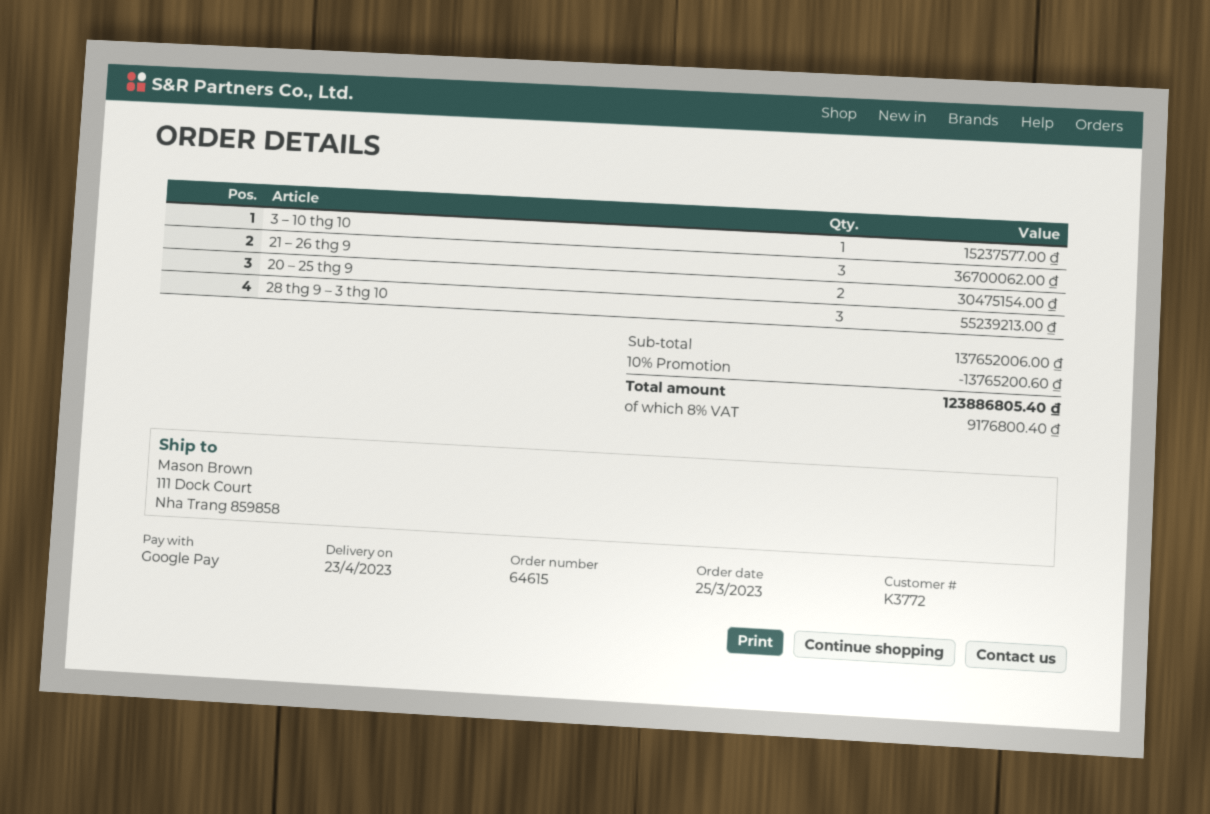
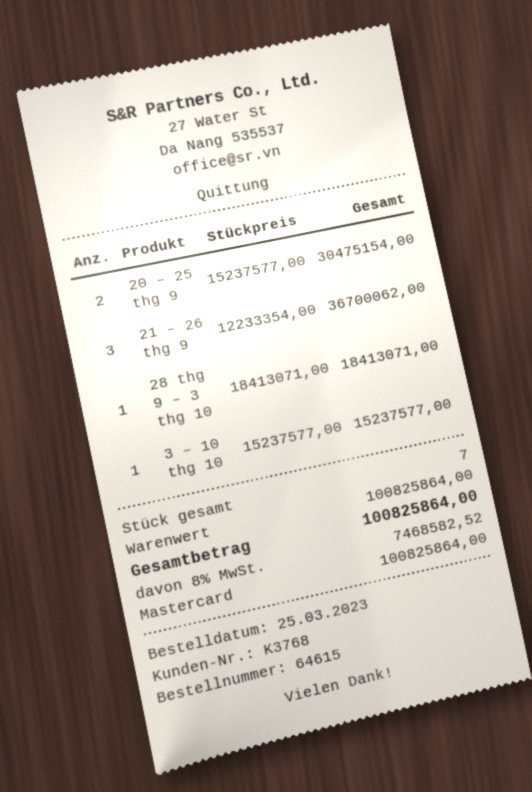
customer number: K3772 -> K3768
payment method: Google Pay -> Mastercard
28 thg 9 – 3 thg 10: 3 for 55239213.00 -> 1 for 18413071.00
subtotal: 137652006.00 -> 100825864.00
discount: 10% = 13765200.60 -> none
tax: 8% = 9176800.40 -> 8% = 7468582.52
total: 123886805.40 -> 100825864.00

